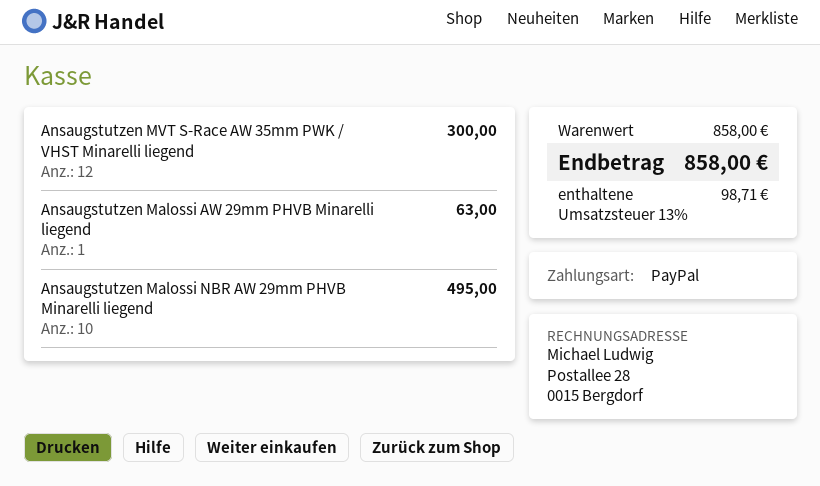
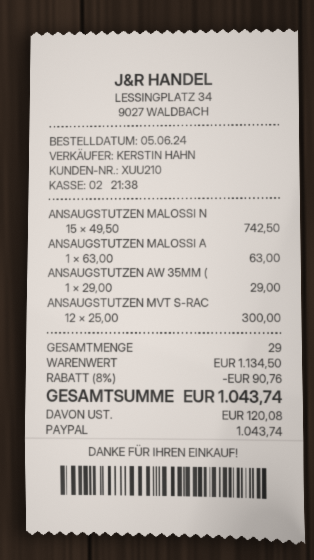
Ansaugstutzen Malossi NBR AW 29mm PHVB Minarelli liegend: 10 for 495.00 -> 15 for 742.50
ANSAUGSTUTZEN AW 35MM (: none -> 1 for 29.00
subtotal: 858.00 -> 1134.50
discount: none -> 8% = 90.76
tax: 98.71 -> 120.08
total: 858.00 -> 1043.74

